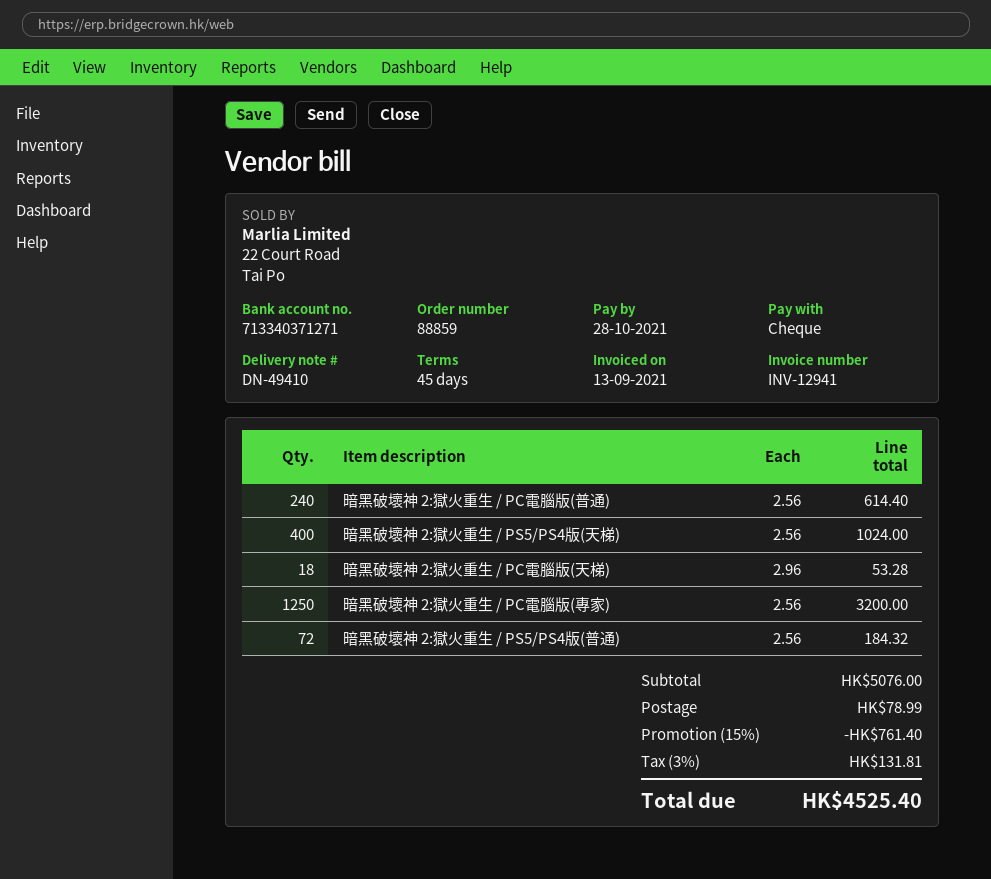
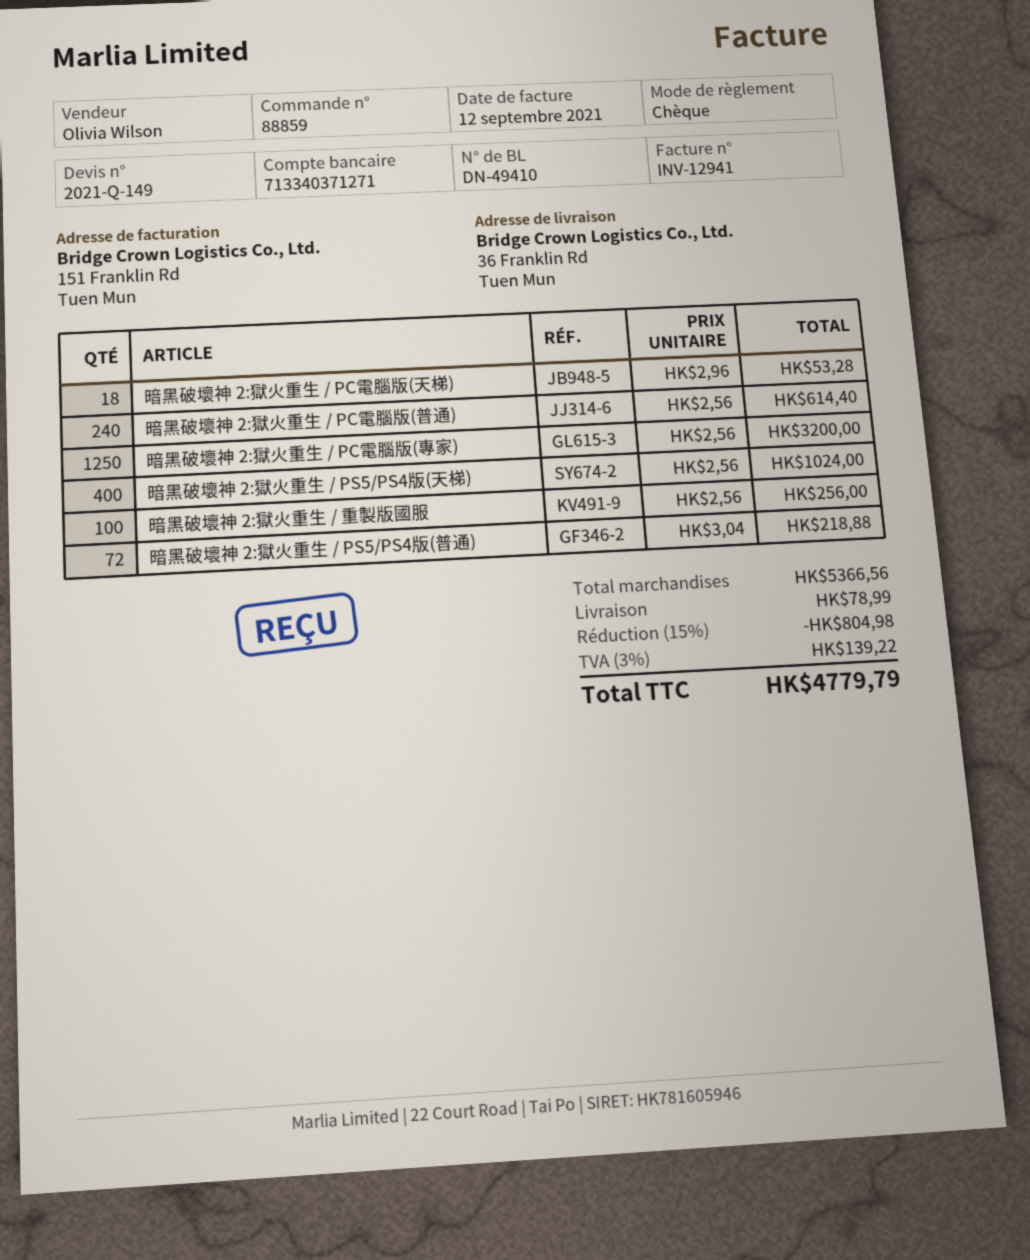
invoice date: 2021-09-13 -> 2021-09-12
暗黑破壞神 2:獄火重生 / PS5/PS4版(普通): 72 x 2.56 = 184.32 -> 72 x 3.04 = 218.88
暗黑破壞神 2:獄火重生 / 重製版國服: none -> 100 x 2.56 = 256.00
subtotal: 5076.00 -> 5366.56
discount: 15% = 761.40 -> 15% = 804.98
tax: 3% = 131.81 -> 3% = 139.22
total: 4525.40 -> 4779.79

